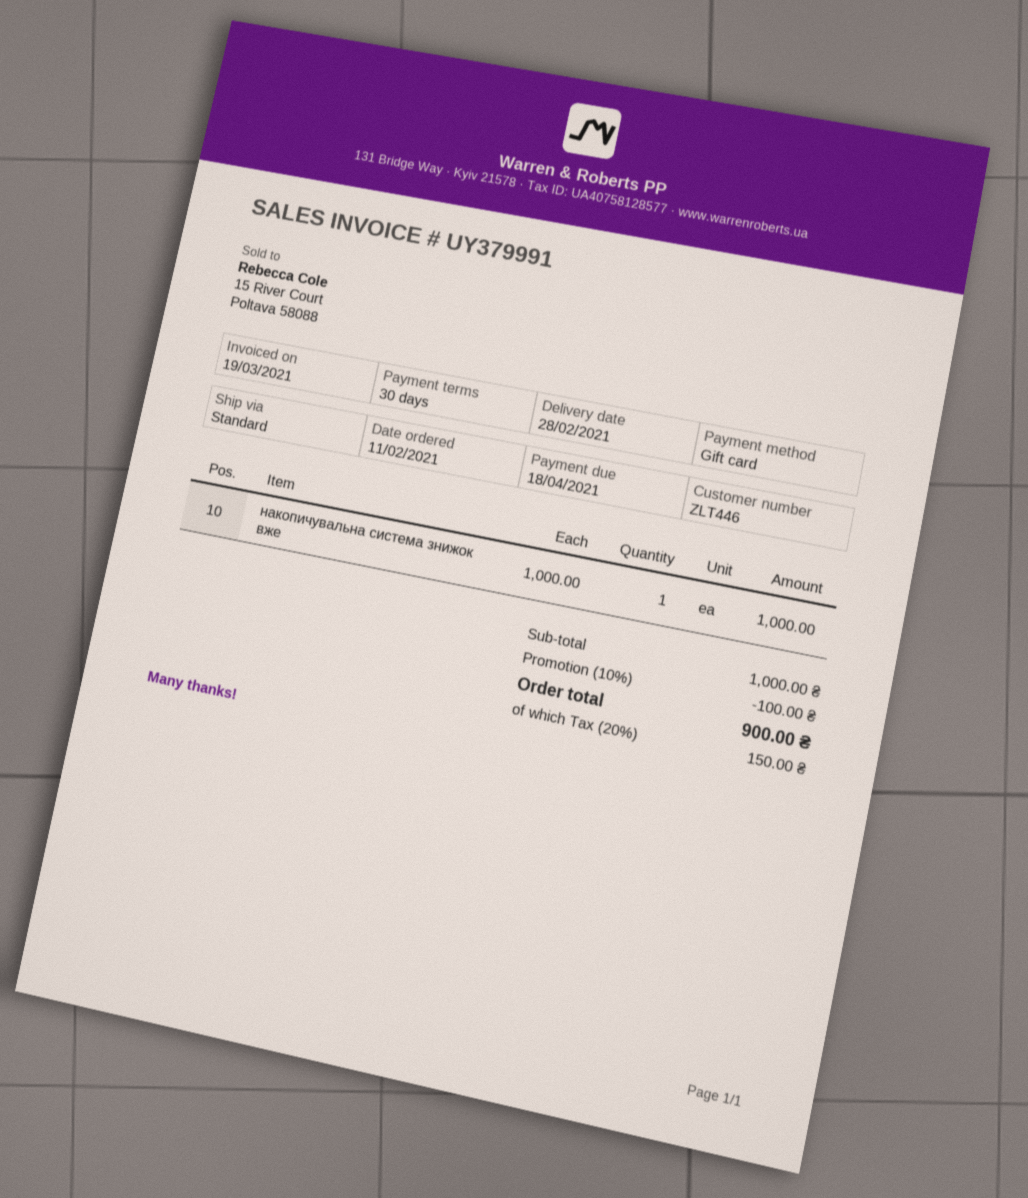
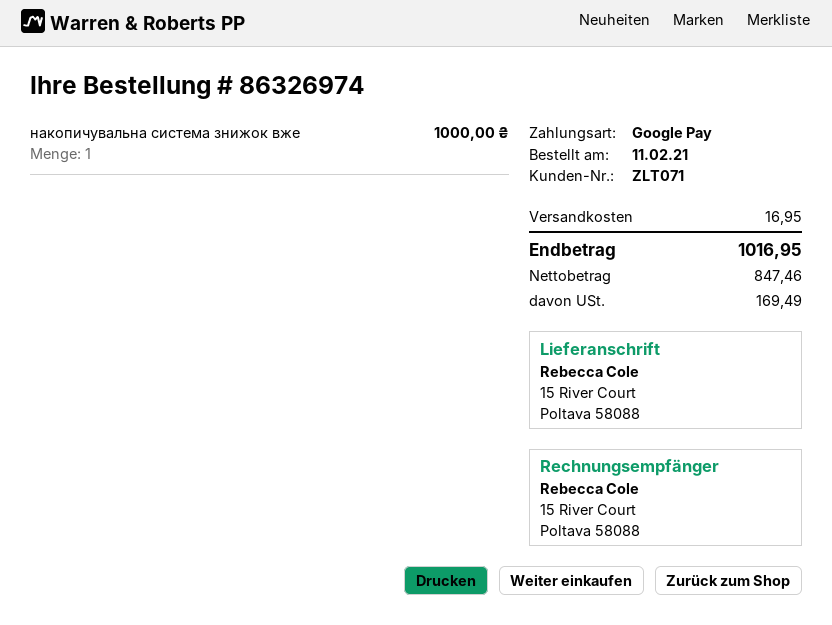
customer number: ZLT446 -> ZLT071
payment method: gift card -> Google Pay
discount: 10% = 100.00 -> none
shipping: none -> 16.95
tax: 150.00 -> 169.49
total: 900.00 -> 1016.95

